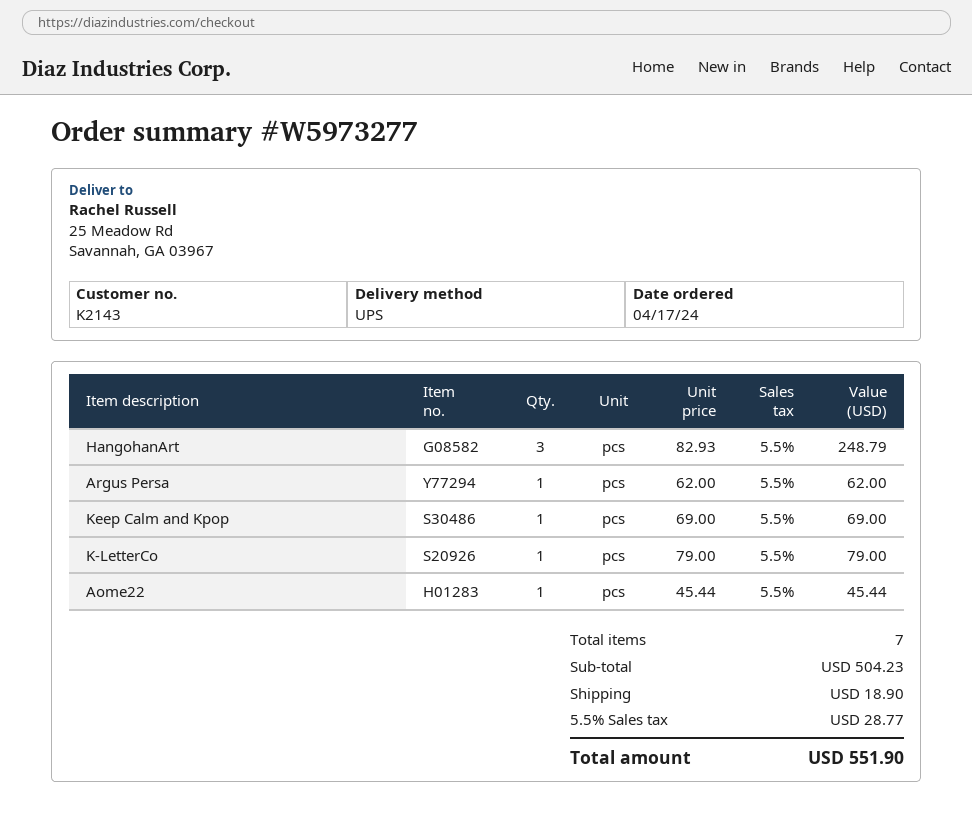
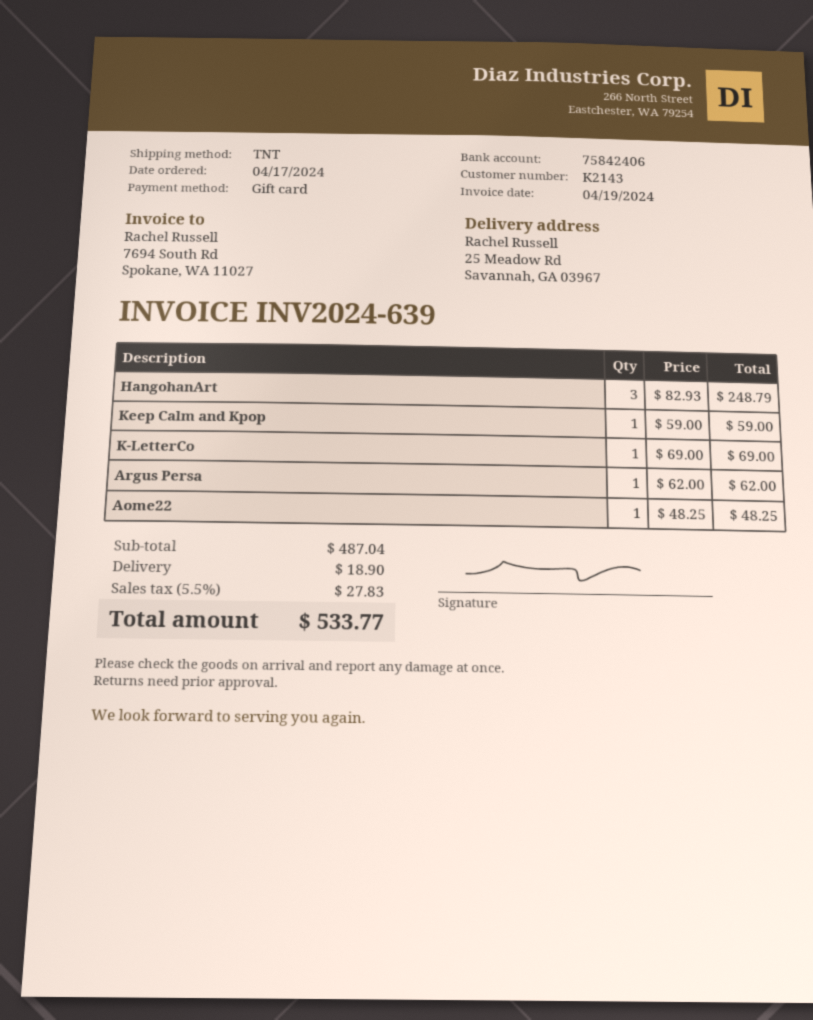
shipping method: UPS -> TNT
Keep Calm and Kpop: 1 x 69.00 = 69.00 -> 1 x 59.00 = 59.00
K-LetterCo: 1 x 79.00 = 79.00 -> 1 x 69.00 = 69.00
Aome22: 1 x 45.44 = 45.44 -> 1 x 48.25 = 48.25
subtotal: 504.23 -> 487.04
tax: 5.5% = 28.77 -> 5.5% = 27.83
total: 551.90 -> 533.77

